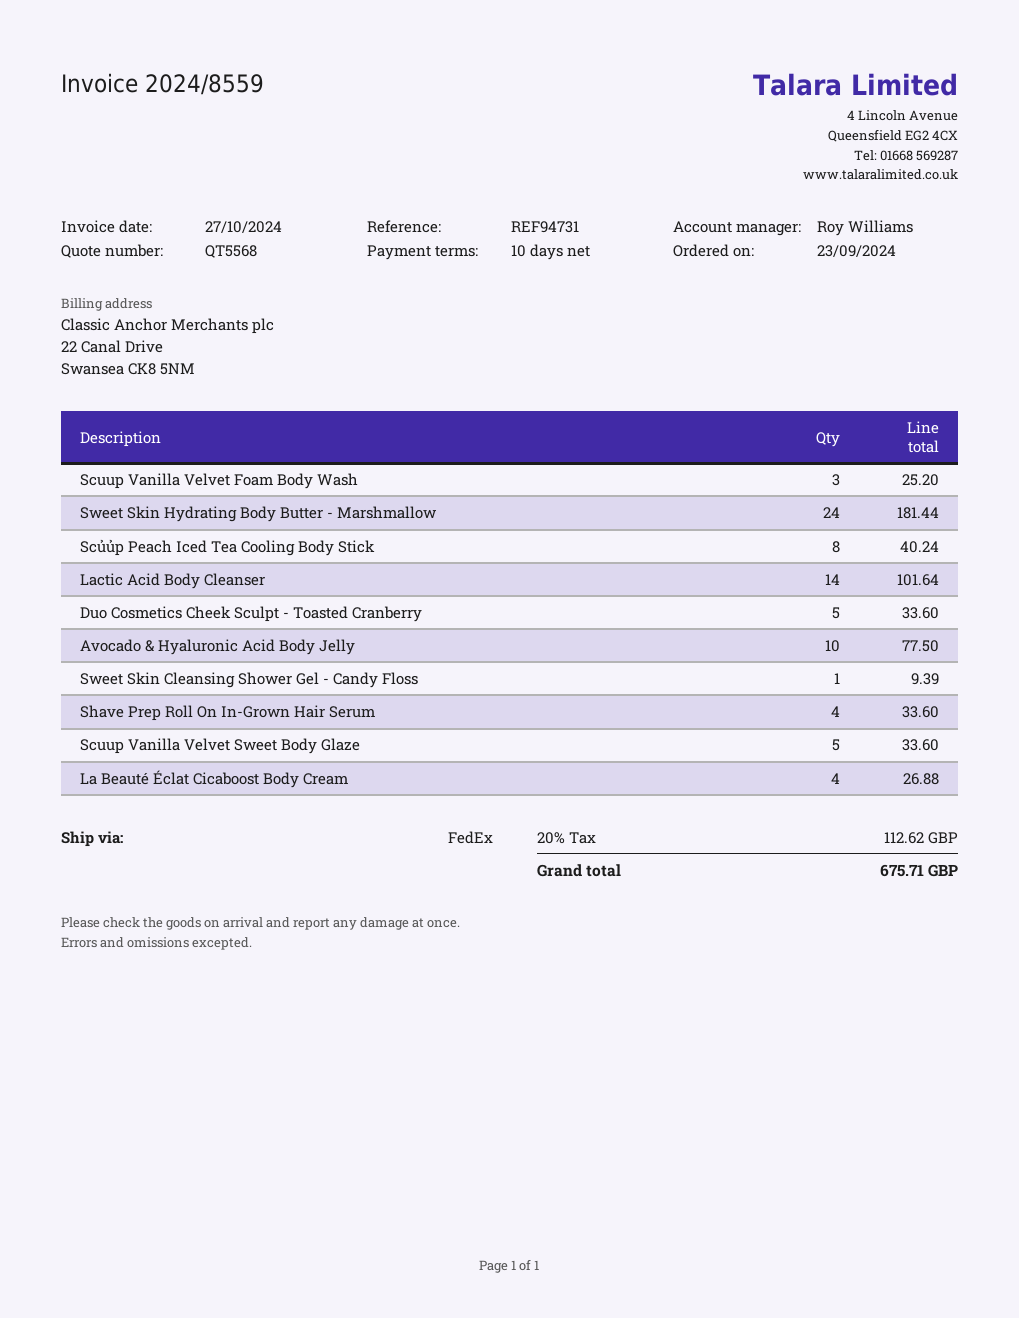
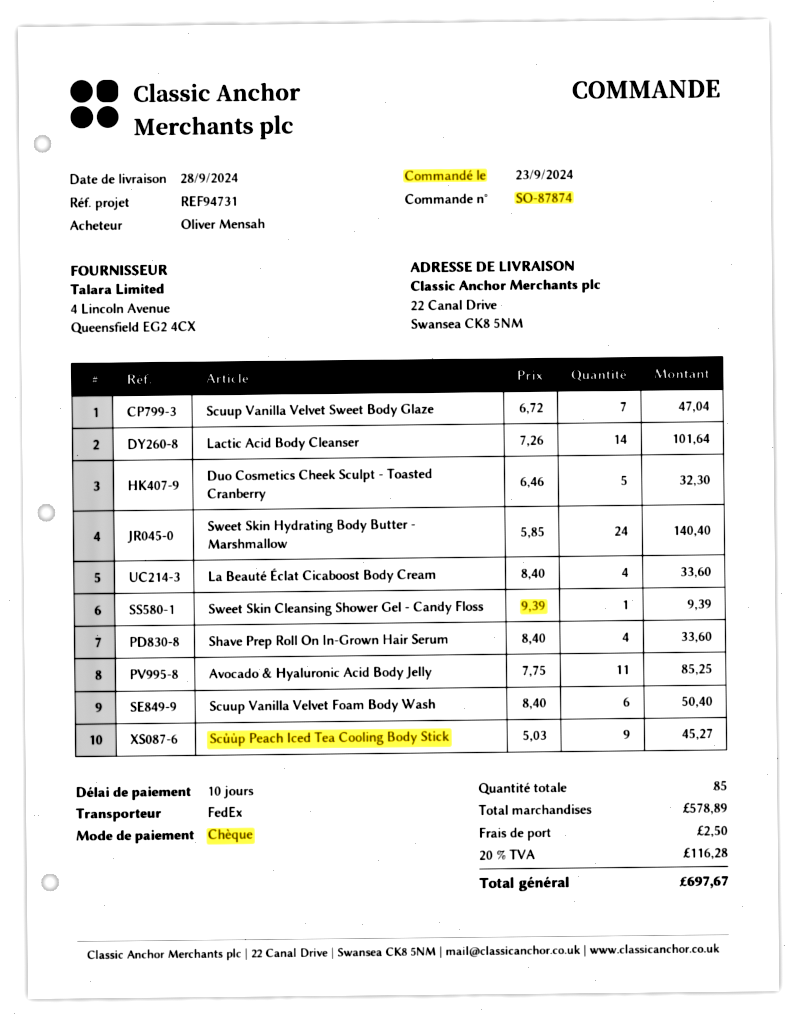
Scuup Vanilla Velvet Foam Body Wash: 3 for 25.20 -> 6 for 50.40
Sweet Skin Hydrating Body Butter - Marshmallow: 24 for 181.44 -> 24 for 140.40
Scủủp Peach Iced Tea Cooling Body Stick: 8 for 40.24 -> 9 for 45.27
Duo Cosmetics Cheek Sculpt - Toasted Cranberry: 5 for 33.60 -> 5 for 32.30
Avocado & Hyaluronic Acid Body Jelly: 10 for 77.50 -> 11 for 85.25
Scuup Vanilla Velvet Sweet Body Glaze: 5 for 33.60 -> 7 for 47.04
La Beauté Éclat Cicaboost Body Cream: 4 for 26.88 -> 4 for 33.60
shipping: none -> 2.50
tax: 20% = 112.62 -> 20% = 116.28
total: 675.71 -> 697.67

